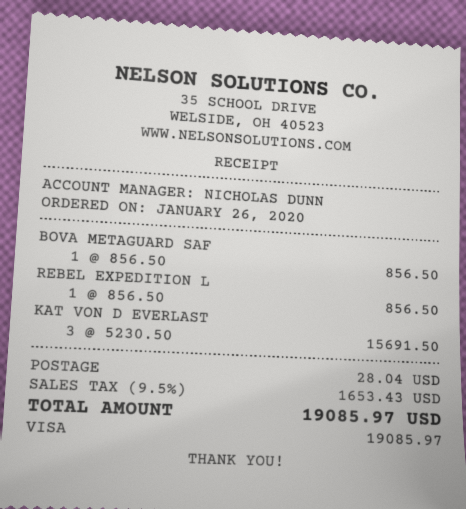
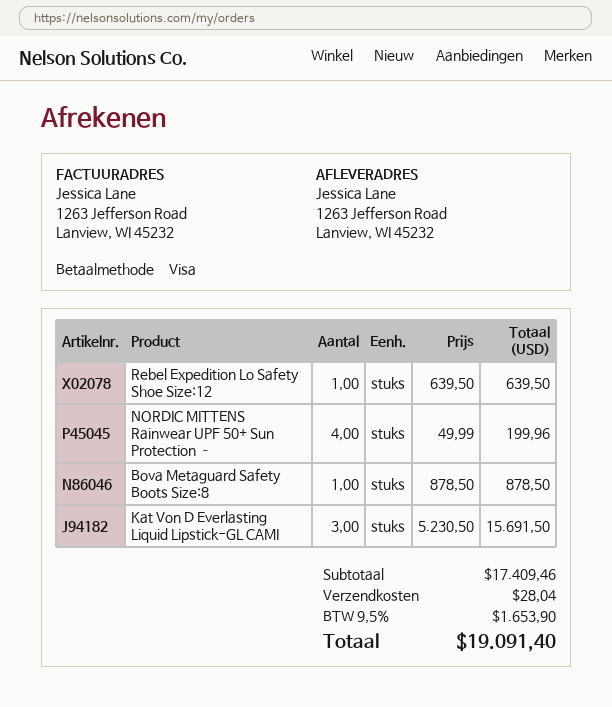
BOVA METAGUARD SAF: 1 x 856.50 = 856.50 -> 1 x 878.50 = 878.50
REBEL EXPEDITION L: 1 x 856.50 = 856.50 -> 1 x 639.50 = 639.50
NORDIC MITTENS Rainwear UPF 50+ Sun Protection –: none -> 4 x 49.99 = 199.96
tax: 9.5% = 1653.43 -> 9.5% = 1653.90
total: 19085.97 -> 19091.40

